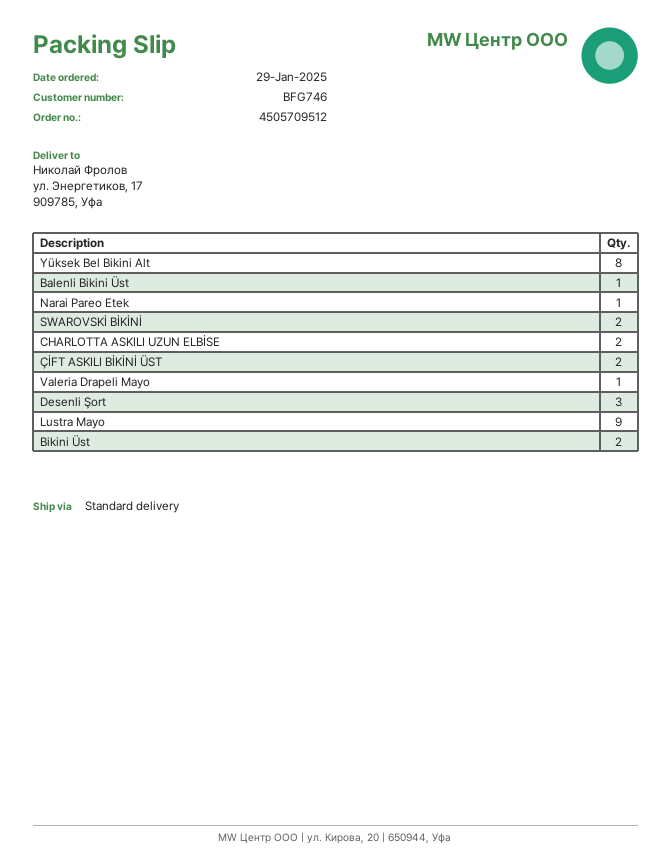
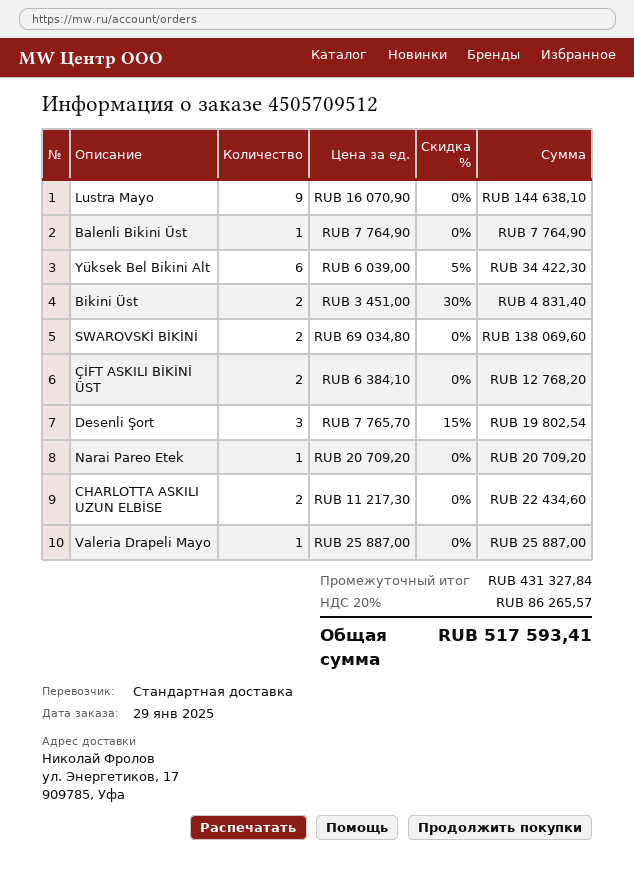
Yüksek Bel Bikini Alt: 8 -> 6

